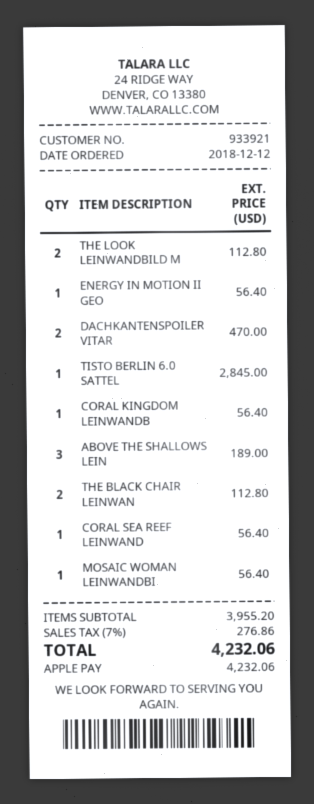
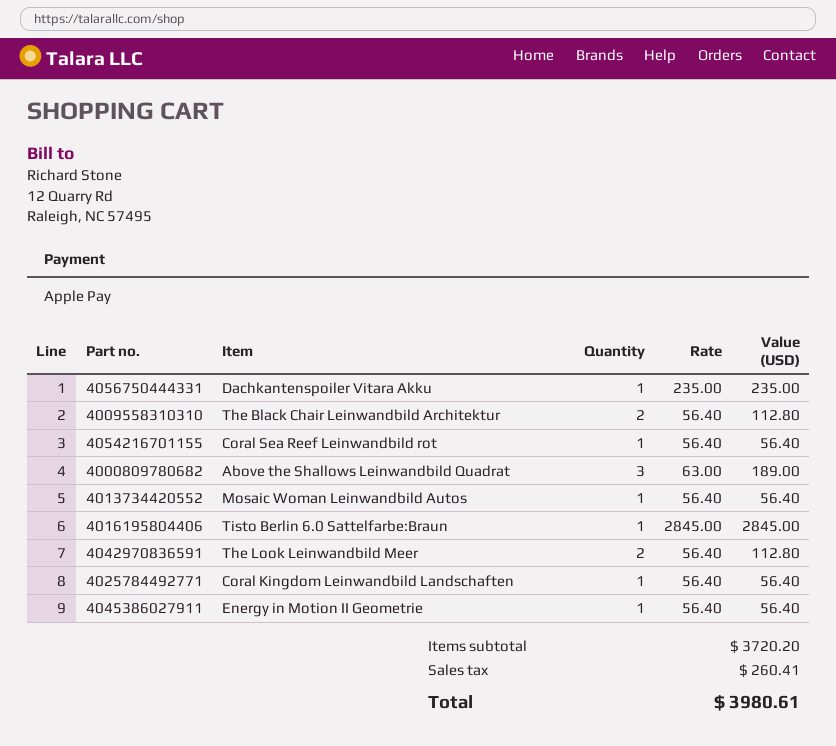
DACHKANTENSPOILER VITAR: 2 for 470.00 -> 1 for 235.00
subtotal: 3955.20 -> 3720.20
tax: 276.86 -> 260.41
total: 4232.06 -> 3980.61

